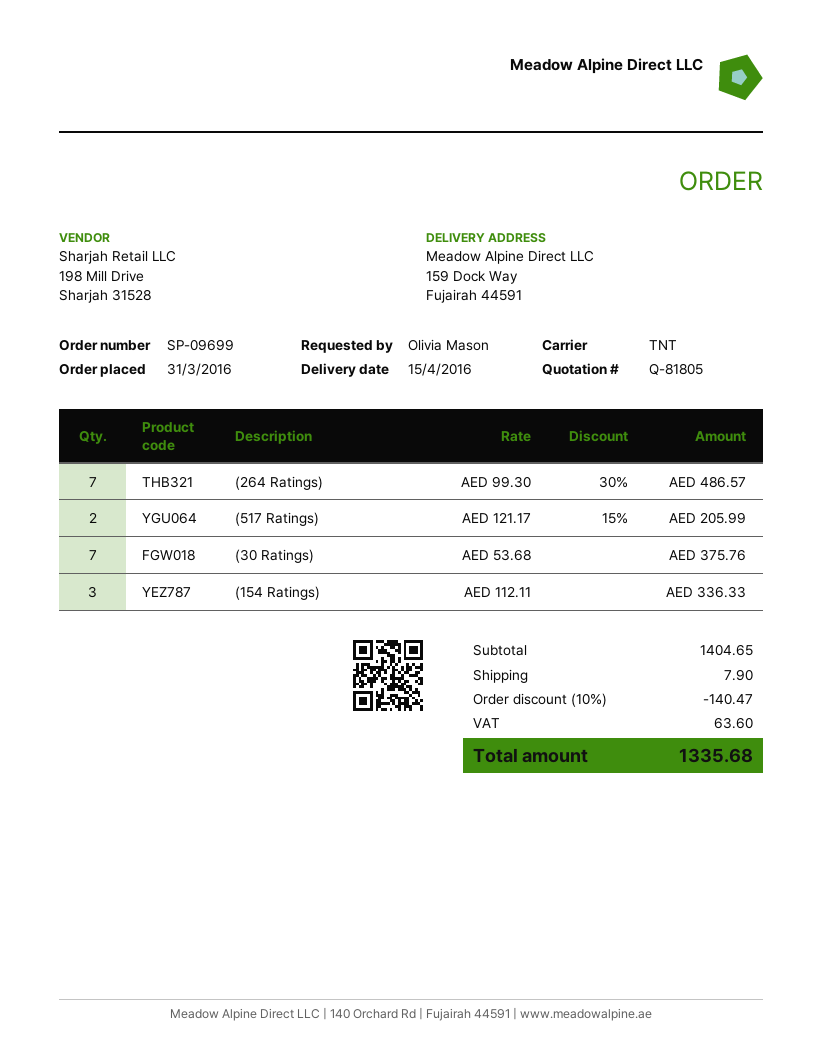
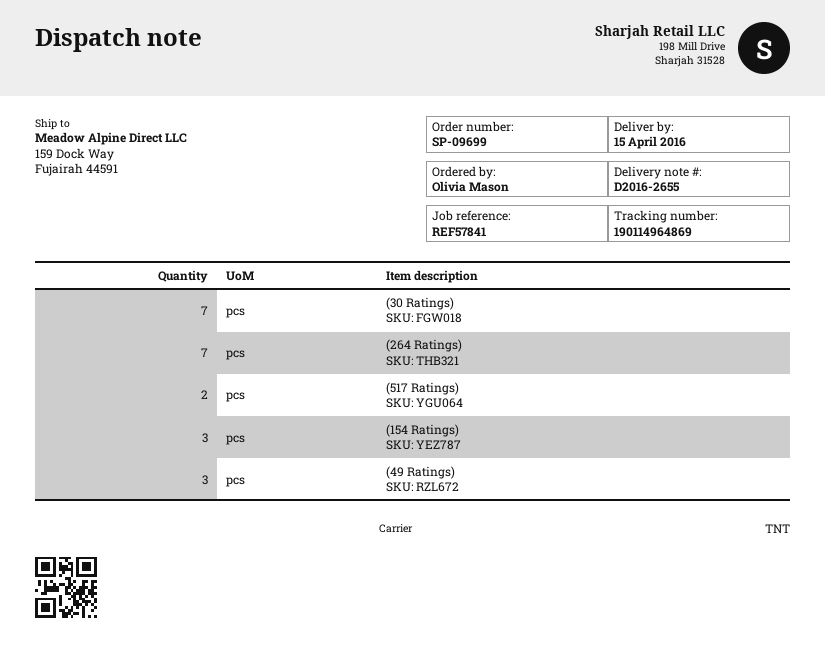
(49 Ratings): none -> 3

